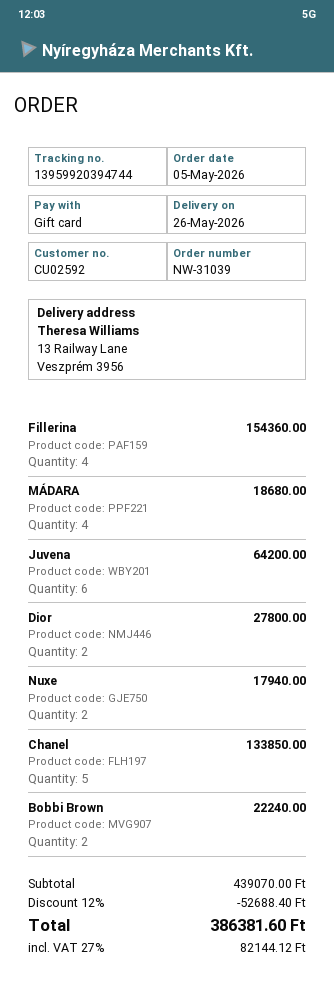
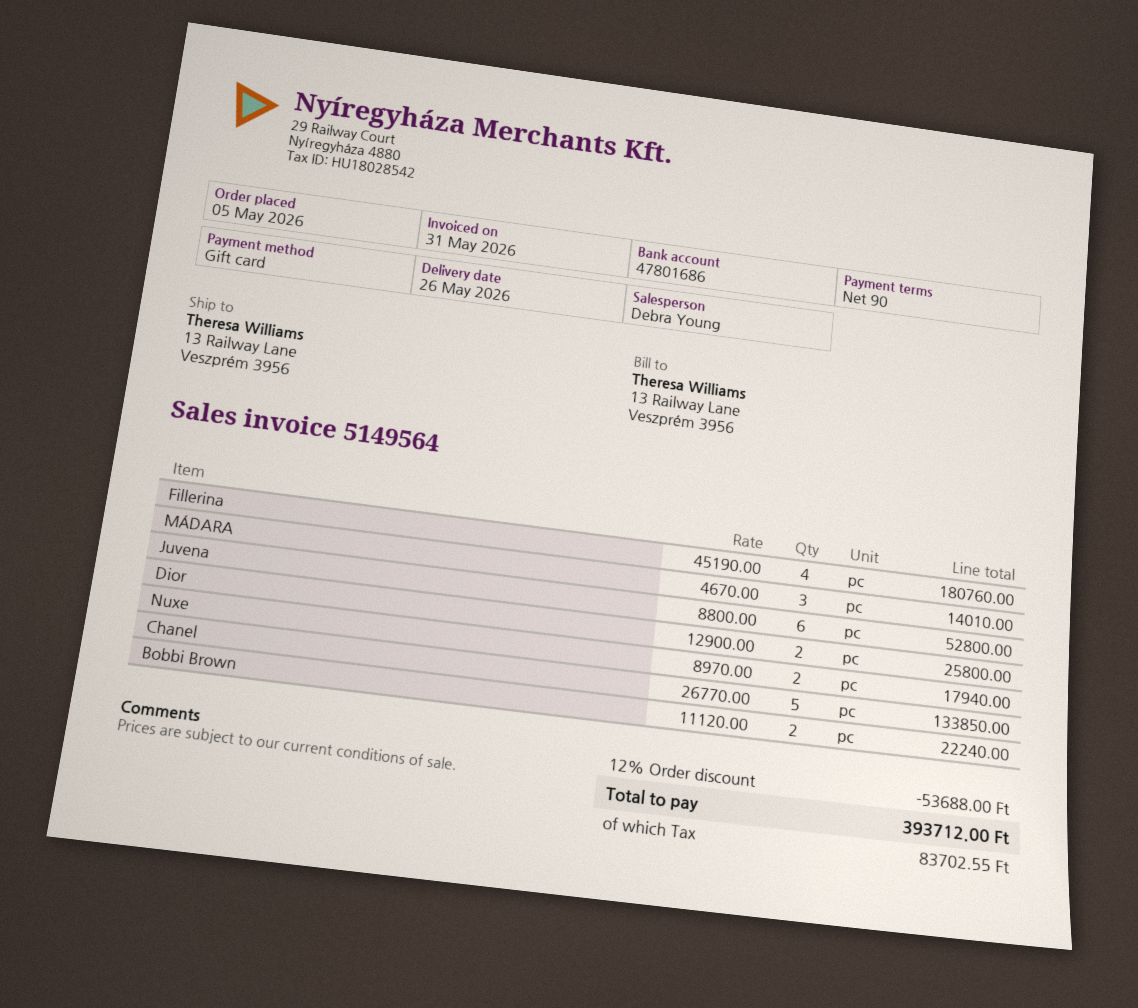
Fillerina: 4 for 154360.00 -> 4 for 180760.00
MÁDARA: 4 for 18680.00 -> 3 for 14010.00
Juvena: 6 for 64200.00 -> 6 for 52800.00
Dior: 2 for 27800.00 -> 2 for 25800.00
discount: 12% = 52688.40 -> 12% = 53688.00
tax: 82144.12 -> 83702.55
total: 386381.60 -> 393712.00

